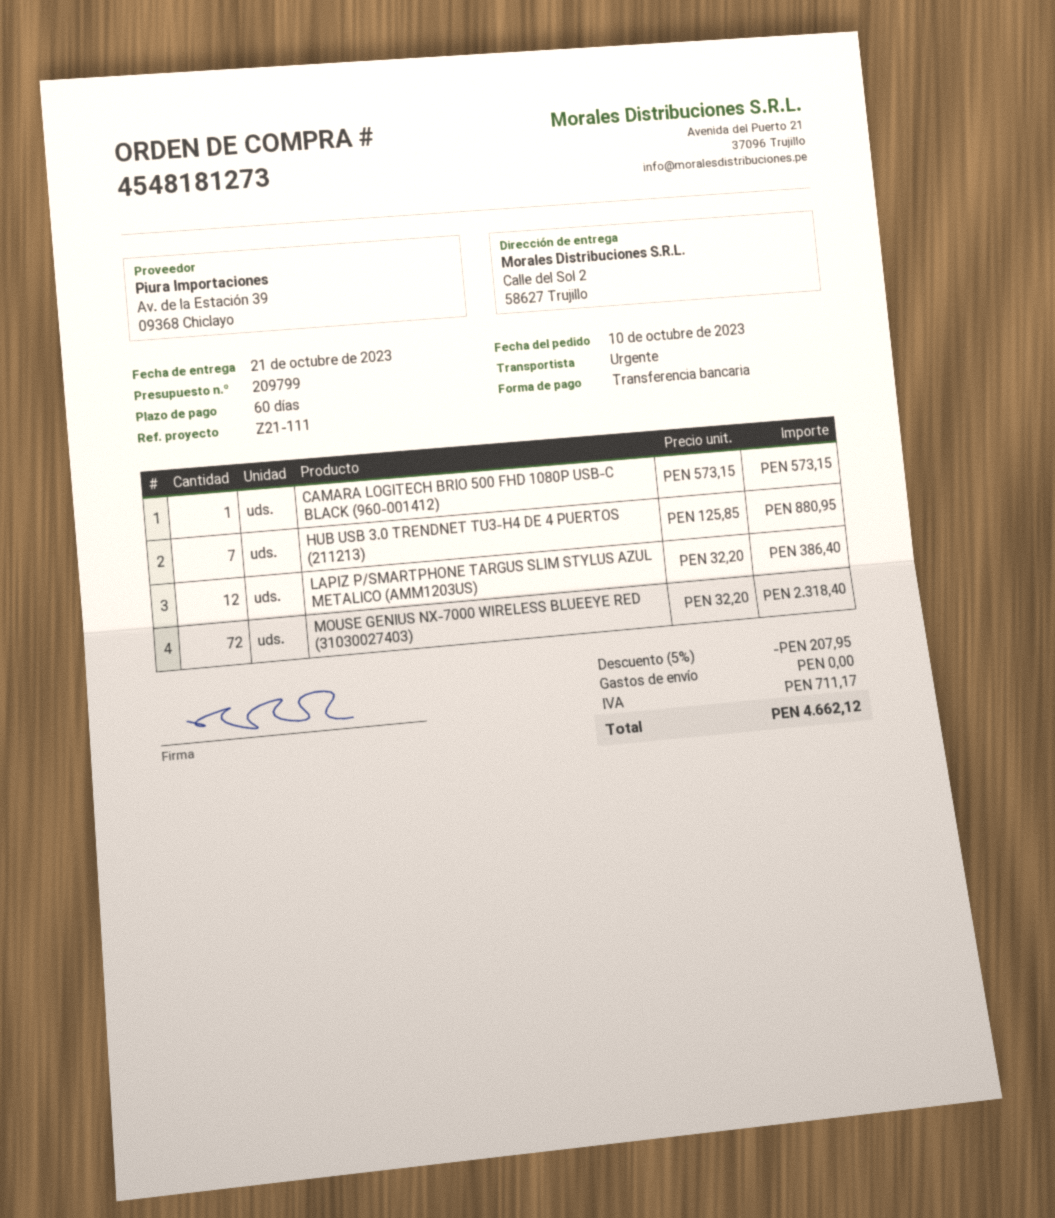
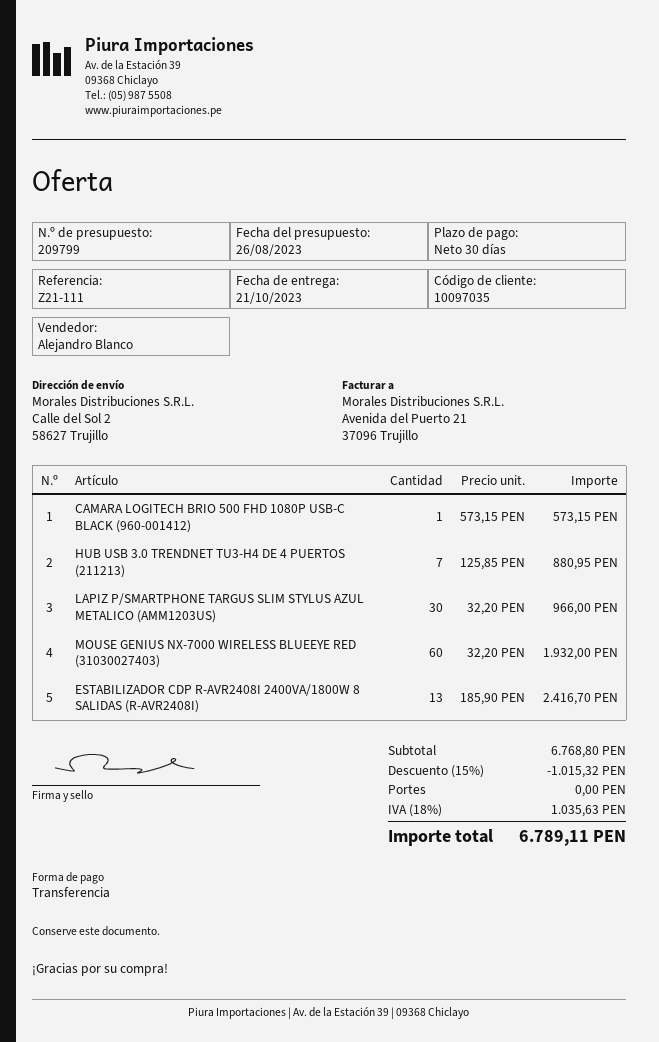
payment terms: 60 days -> 30 days
LAPIZ P/SMARTPHONE TARGUS SLIM STYLUS AZUL METALICO (AMM1203US): 12 x 32.20 = 386.40 -> 30 x 32.20 = 966.00
MOUSE GENIUS NX-7000 WIRELESS BLUEEYE RED (31030027403): 72 x 32.20 = 2318.40 -> 60 x 32.20 = 1932.00
ESTABILIZADOR CDP R-AVR2408I 2400VA/1800W 8 SALIDAS (R-AVR2408I): none -> 13 x 185.90 = 2416.70
discount: 5% = 207.95 -> 15% = 1015.32
tax: 711.17 -> 1035.63
total: 4662.12 -> 6789.11

